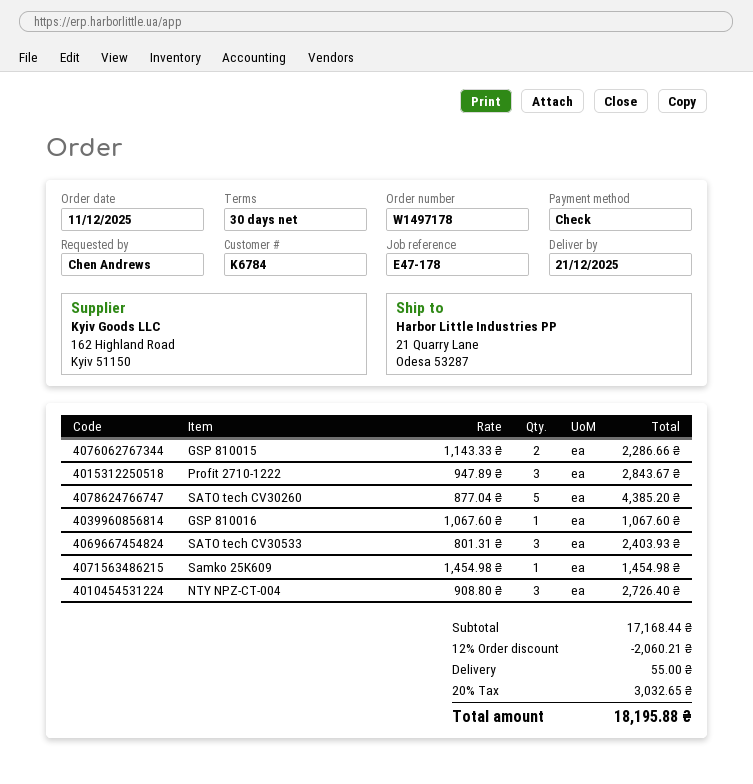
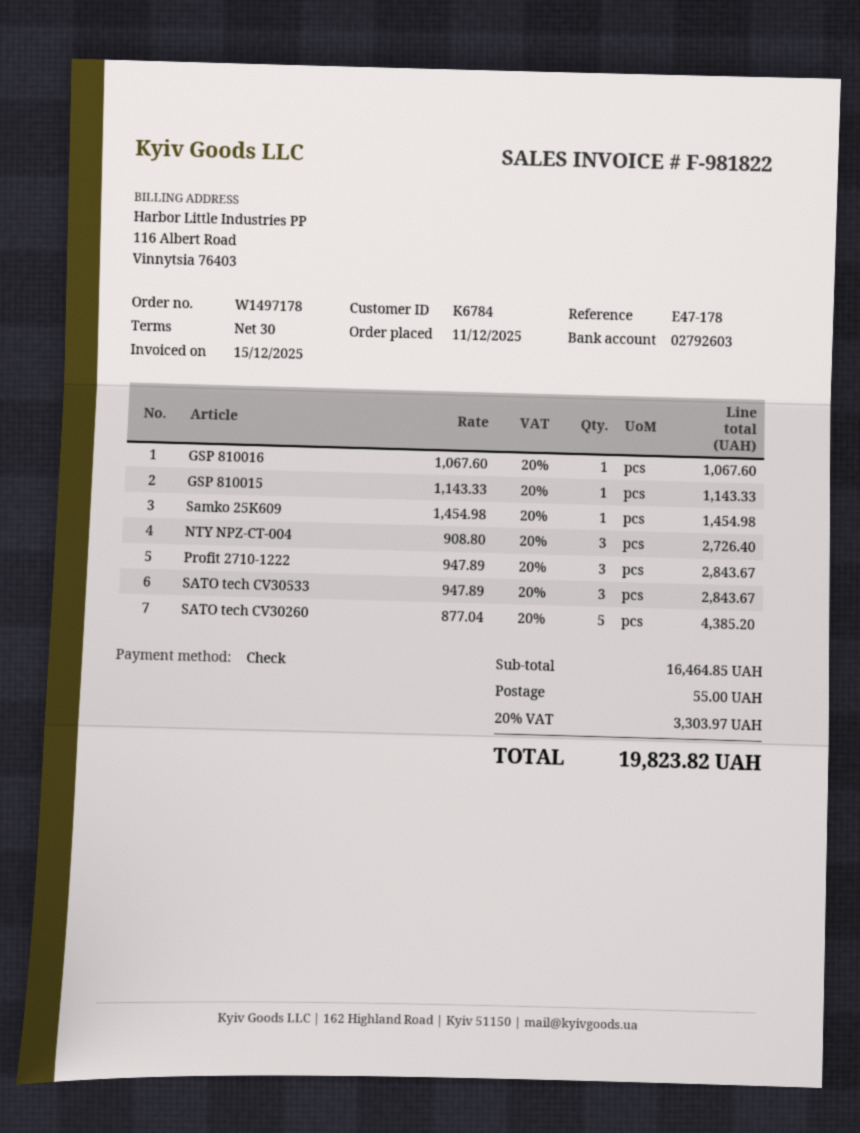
GSP 810015: 2 x 1143.33 = 2286.66 -> 1 x 1143.33 = 1143.33
SATO tech CV30533: 3 x 801.31 = 2403.93 -> 3 x 947.89 = 2843.67
subtotal: 17168.44 -> 16464.85
discount: 12% = 2060.21 -> none
tax: 20% = 3032.65 -> 20% = 3303.97
total: 18195.88 -> 19823.82

